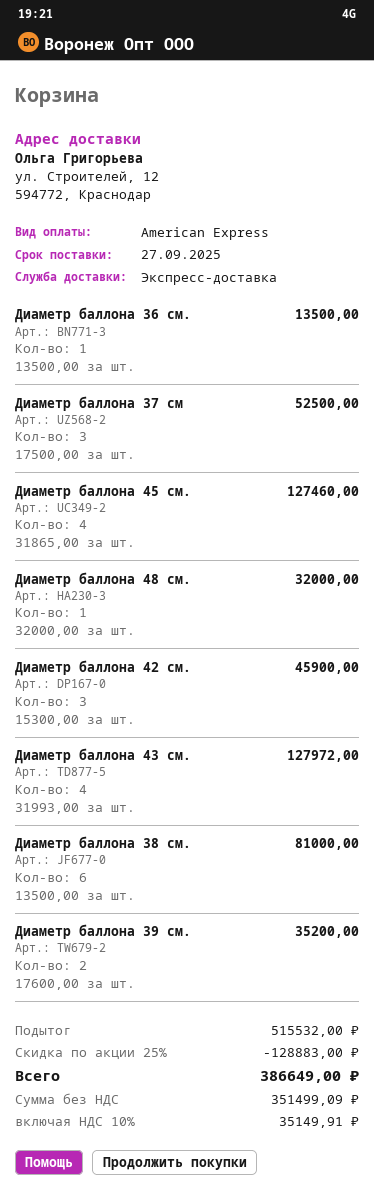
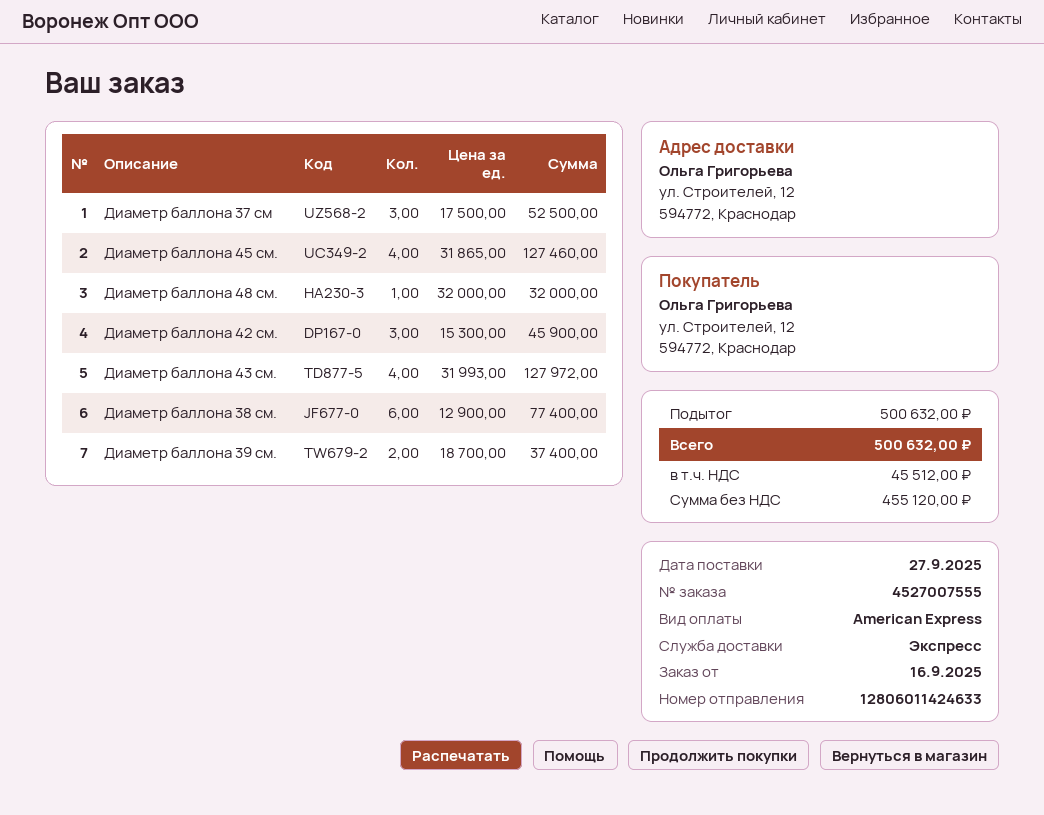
Диаметр баллона 36 см.: 1 x 13500.00 = 13500.00 -> none
Диаметр баллона 38 см.: 6 x 13500.00 = 81000.00 -> 6 x 12900.00 = 77400.00
Диаметр баллона 39 см.: 2 x 17600.00 = 35200.00 -> 2 x 18700.00 = 37400.00
subtotal: 515532.00 -> 500632.00
discount: 25% = 128883.00 -> none
net: 351499.09 -> 455120.00
tax: 35149.91 -> 45512.00
total: 386649.00 -> 500632.00

